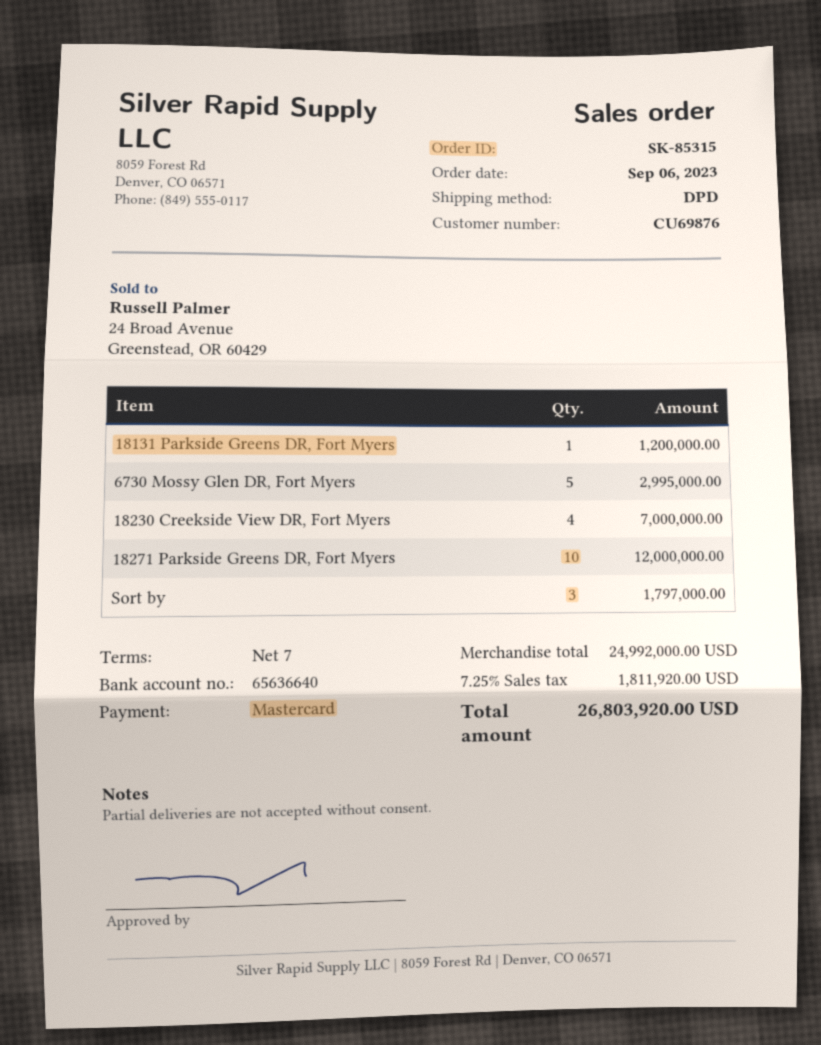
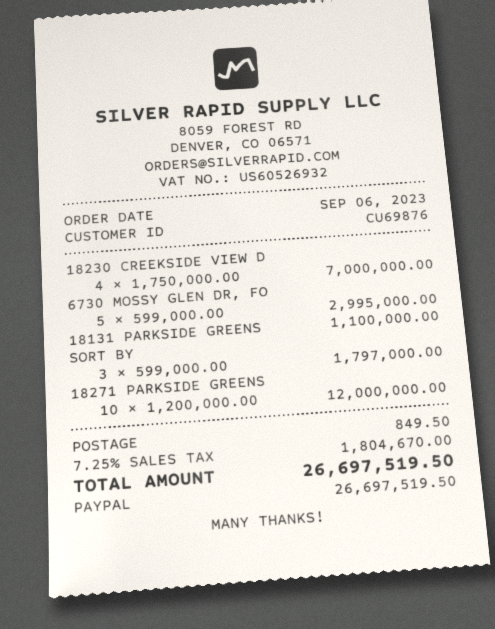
payment method: Mastercard -> PayPal
18131 Parkside Greens DR, Fort Myers: 1 for 1200000.00 -> 1 for 1100000.00
shipping: none -> 849.50
tax: 7.25% = 1811920.00 -> 7.25% = 1804670.00
total: 26803920.00 -> 26697519.50

